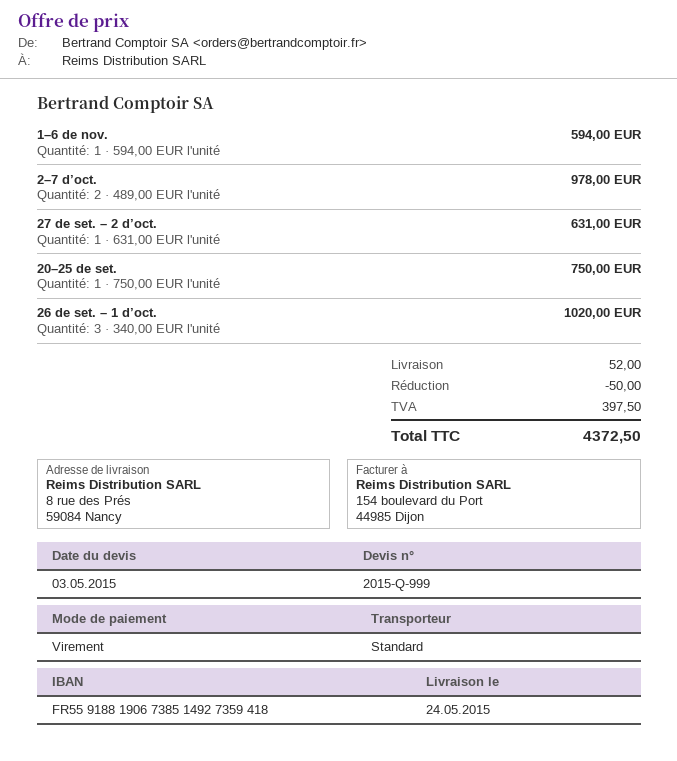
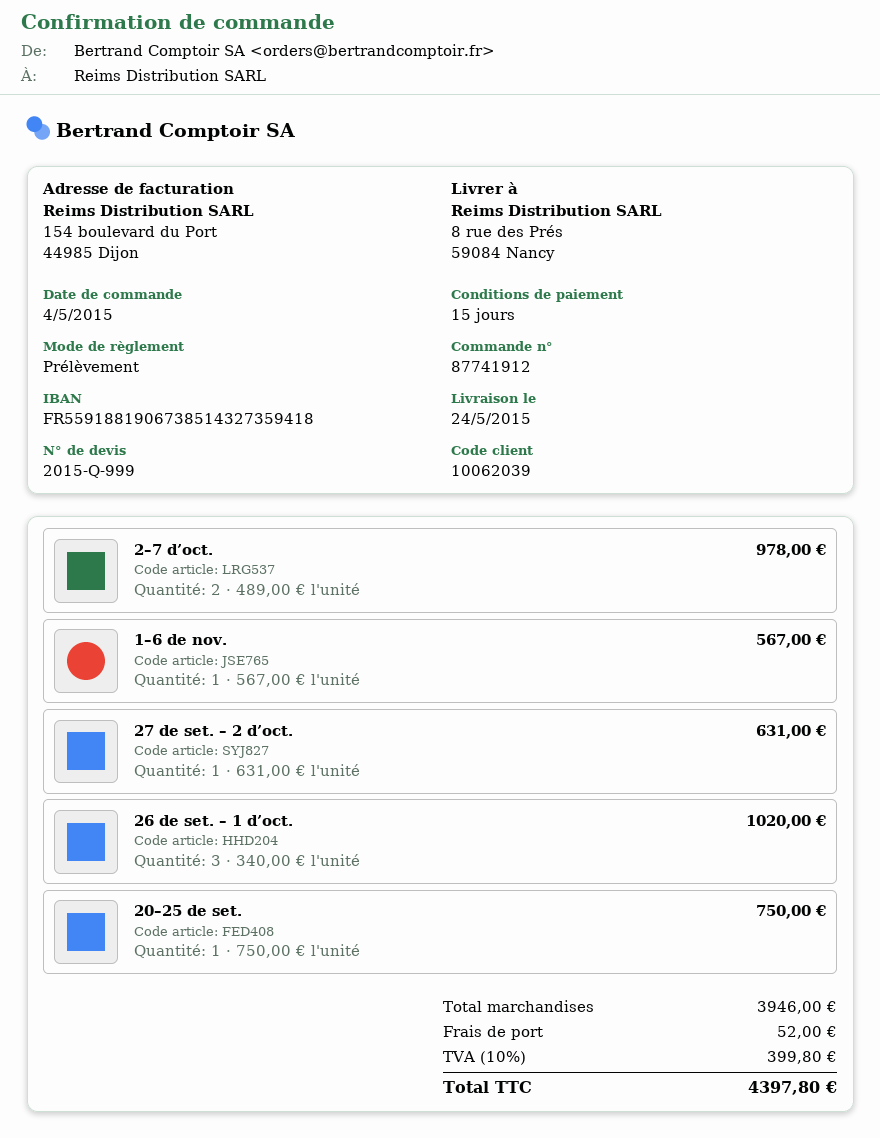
payment method: bank transfer -> direct debit
bank account: FR5591881906738514927359418 -> FR5591881906738514327359418
1–6 de nov.: 1 x 594.00 = 594.00 -> 1 x 567.00 = 567.00
discount: 50.00 -> none
tax: 397.50 -> 399.80
total: 4372.50 -> 4397.80

